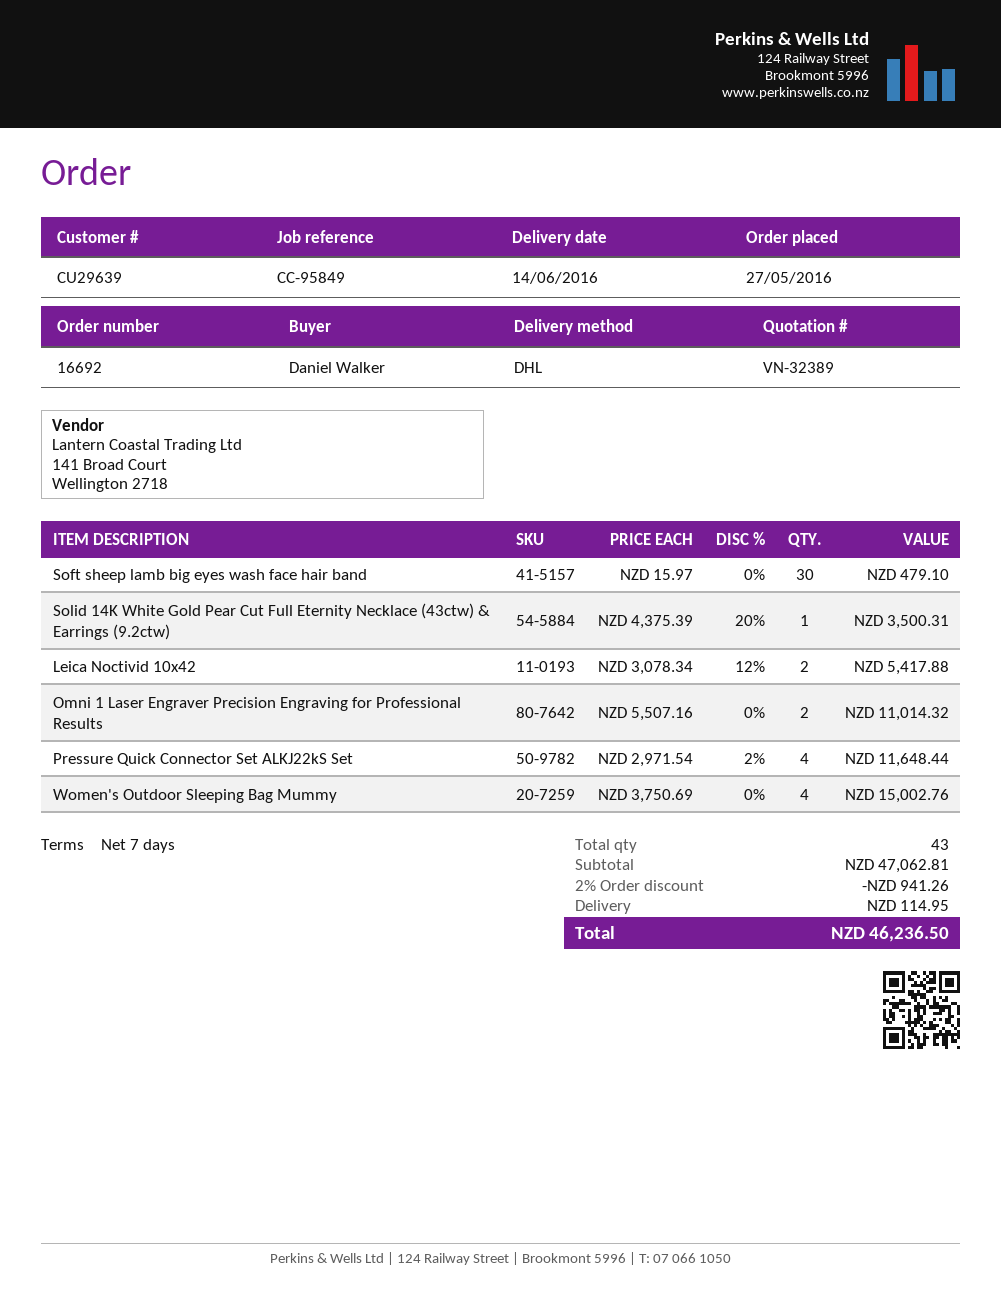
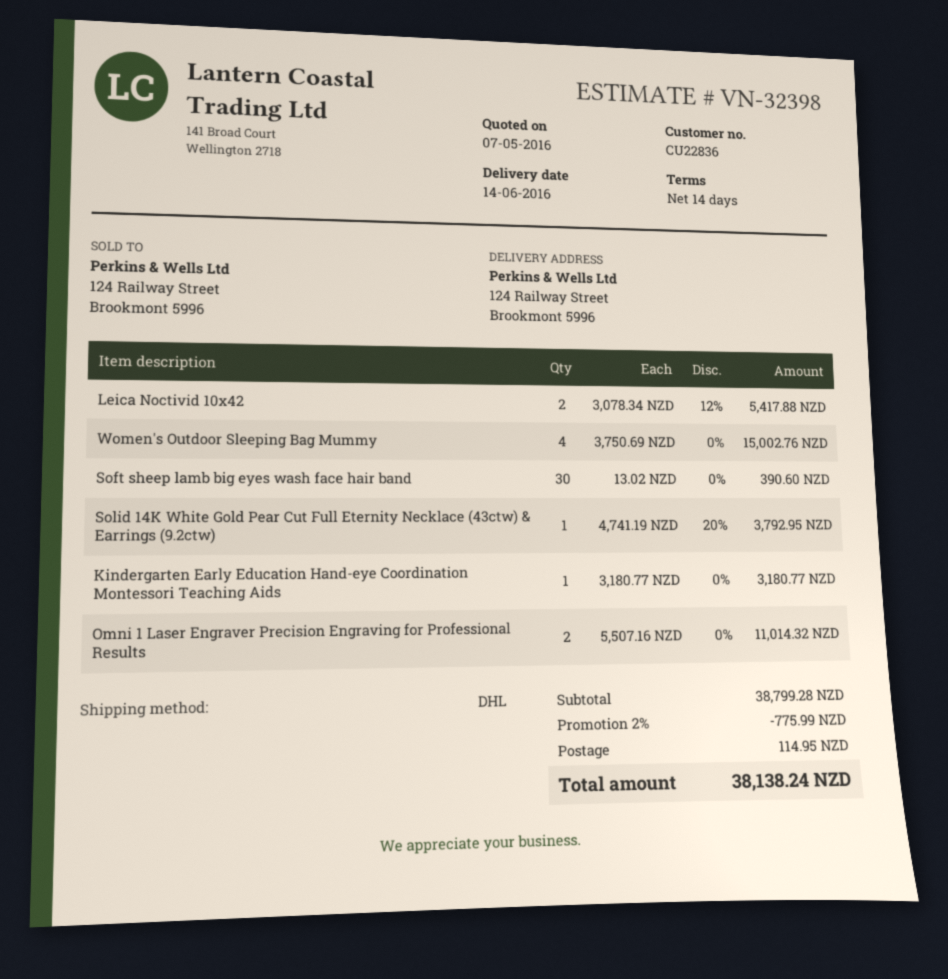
quote number: VN-32389 -> VN-32398
payment terms: 7 days -> 14 days
customer number: CU29639 -> CU22836
Soft sheep lamb big eyes wash face hair band: 30 x 15.97 = 479.10 -> 30 x 13.02 = 390.60
Solid 14K White Gold Pear Cut Full Eternity Necklace (43ctw) & Earrings (9.2ctw): 1 x 4375.39 - 20% = 3500.31 -> 1 x 4741.19 - 20% = 3792.95
Pressure Quick Connector Set ALKJ22kS Set: 4 x 2971.54 - 2% = 11648.44 -> none
Kindergarten Early Education Hand-eye Coordination Montessori Teaching Aids: none -> 1 x 3180.77 = 3180.77
subtotal: 47062.81 -> 38799.28
discount: 2% = 941.26 -> 2% = 775.99
total: 46236.50 -> 38138.24

